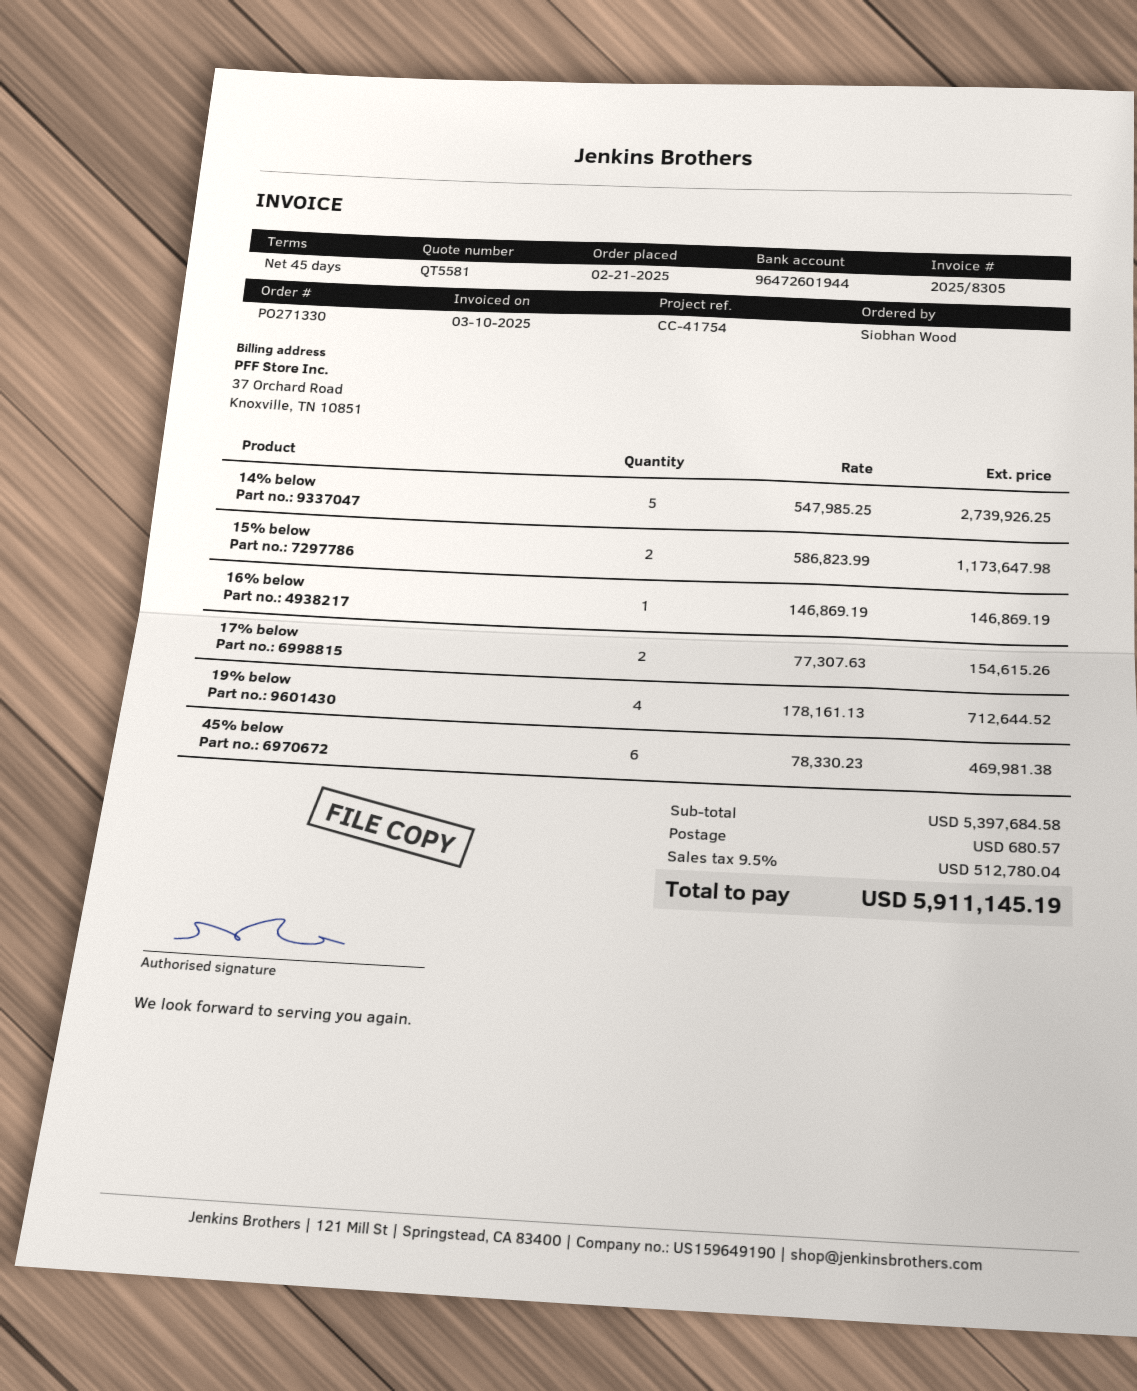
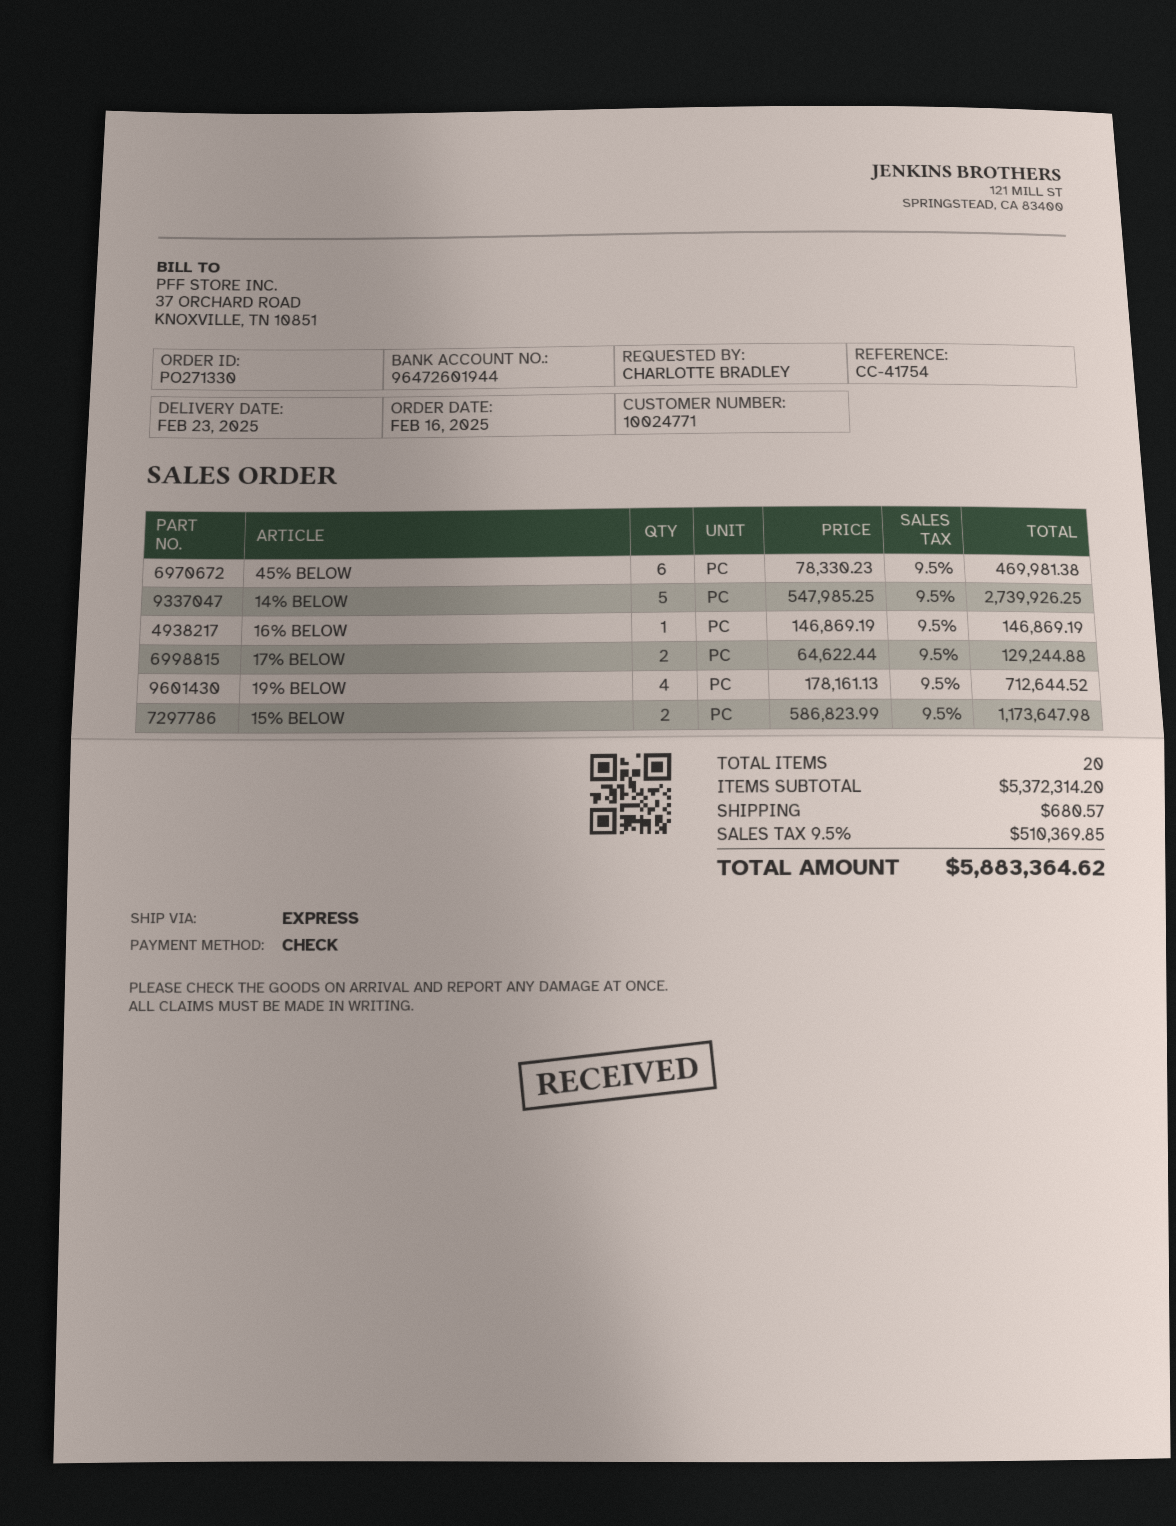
order date: 2025-02-21 -> 2025-02-16
ordered by: Siobhan Wood -> CHARLOTTE BRADLEY
17% below: 2 x 77307.63 = 154615.26 -> 2 x 64622.44 = 129244.88
subtotal: 5397684.58 -> 5372314.20
tax: 9.5% = 512780.04 -> 9.5% = 510369.85
total: 5911145.19 -> 5883364.62

